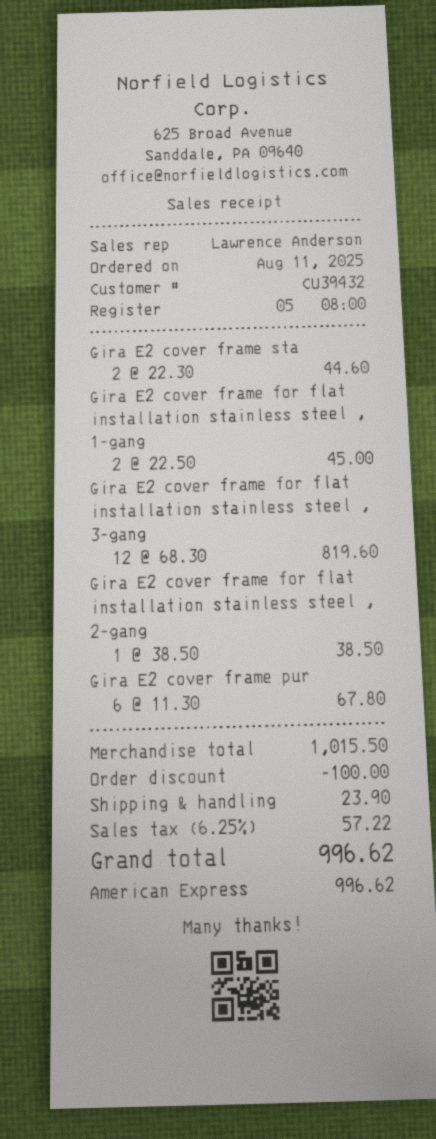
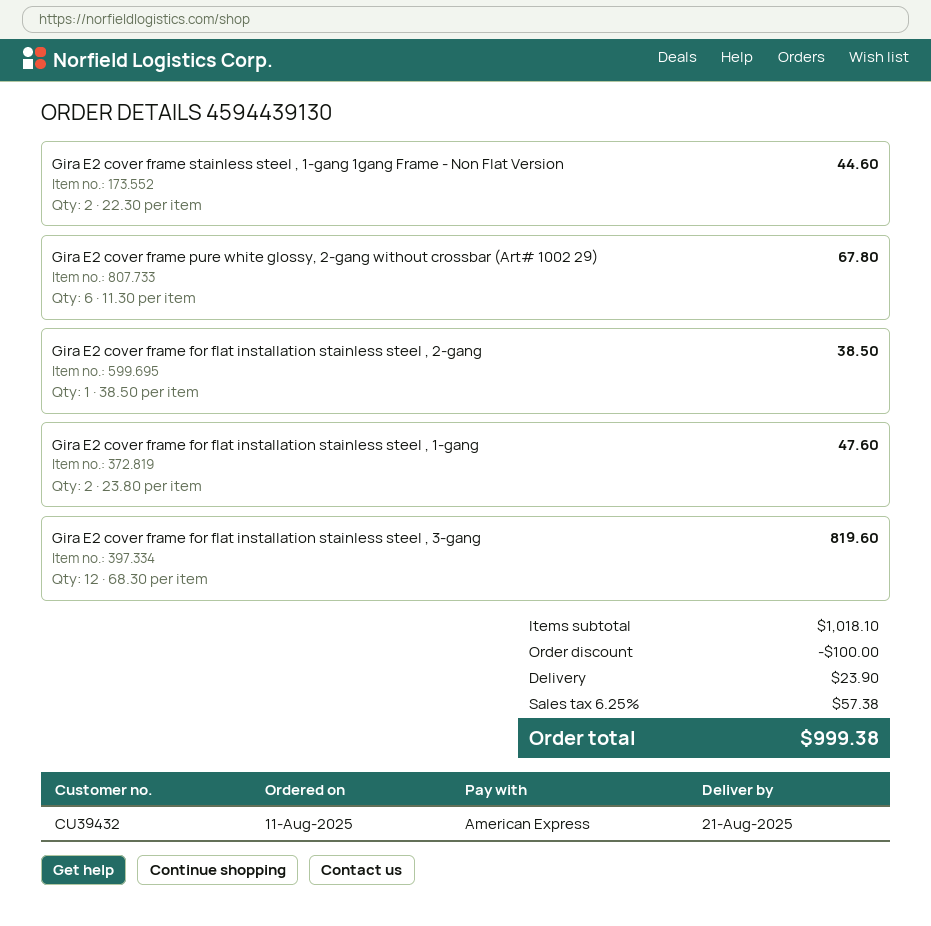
Gira E2 cover frame for flat installation stainless steel , 1-gang: 2 x 22.50 = 45.00 -> 2 x 23.80 = 47.60
subtotal: 1015.50 -> 1018.10
tax: 6.25% = 57.22 -> 6.25% = 57.38
total: 996.62 -> 999.38

